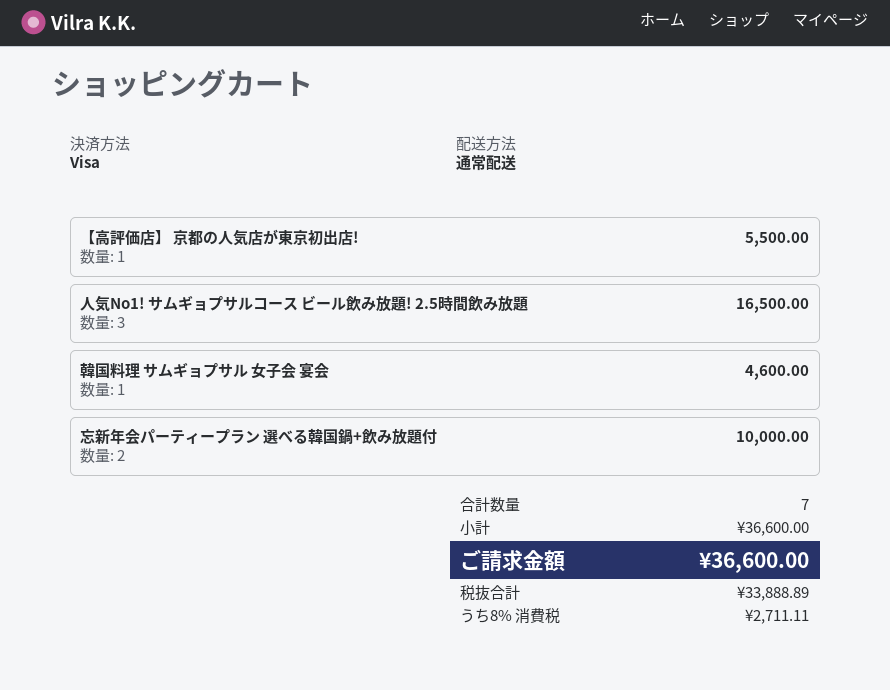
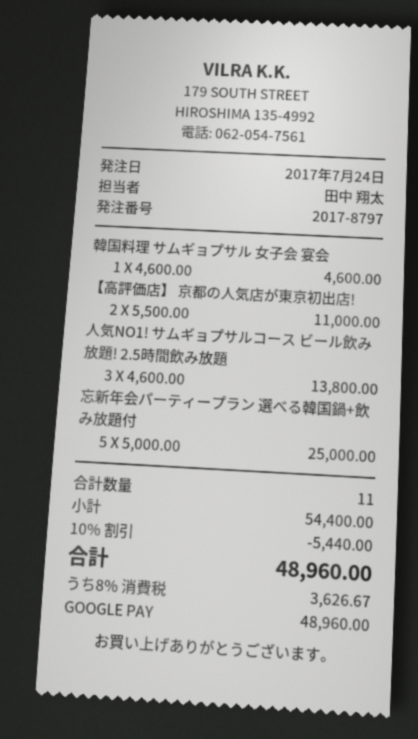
payment method: Visa -> Google Pay
【高評価店】 京都の人気店が東京初出店!: 1 for 5500.00 -> 2 for 11000.00
人気No1! サムギョプサルコース ビール飲み放題! 2.5時間飲み放題: 3 for 16500.00 -> 3 for 13800.00
忘新年会パーティープラン 選べる韓国鍋+飲み放題付: 2 for 10000.00 -> 5 for 25000.00
total quantity: 7 -> 11
subtotal: 36600.00 -> 54400.00
discount: none -> 10% = 5440.00
tax: 8% = 2711.11 -> 8% = 3626.67
total: 36600.00 -> 48960.00

